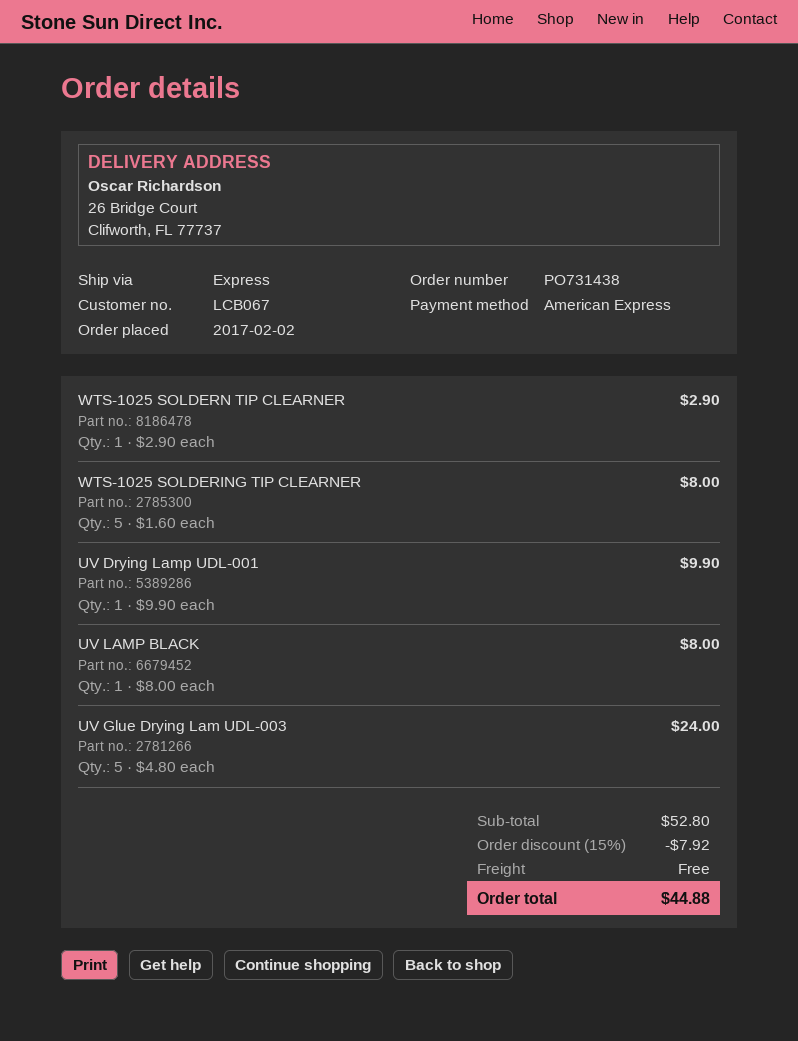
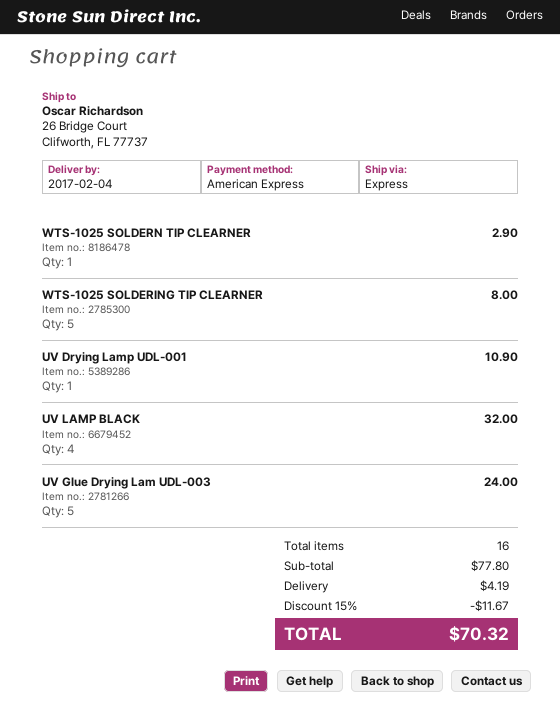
UV Drying Lamp UDL-001: 1 for 9.90 -> 1 for 10.90
UV LAMP BLACK: 1 for 8.00 -> 4 for 32.00
subtotal: 52.80 -> 77.80
discount: 15% = 7.92 -> 15% = 11.67
shipping: 0.00 -> 4.19
total: 44.88 -> 70.32

